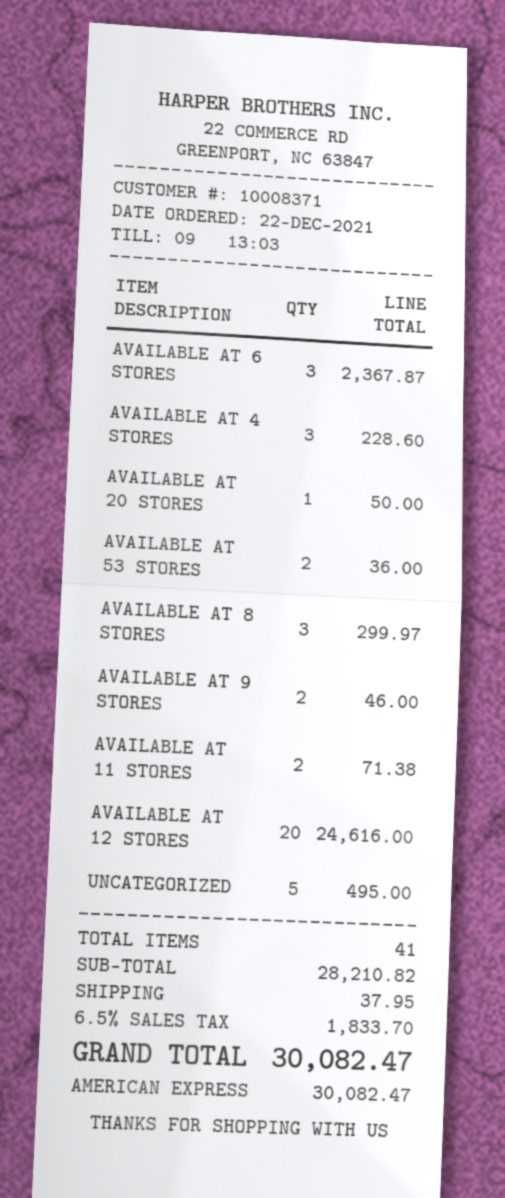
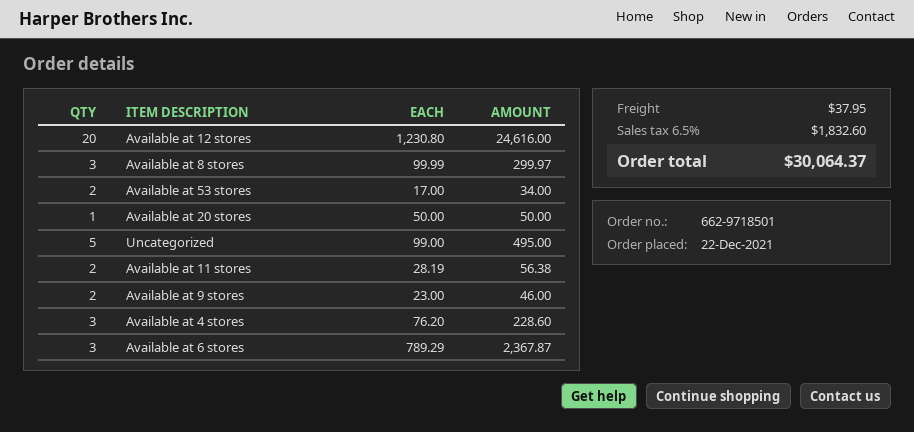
AVAILABLE AT 53 STORES: 2 for 36.00 -> 2 for 34.00
AVAILABLE AT 11 STORES: 2 for 71.38 -> 2 for 56.38
tax: 6.5% = 1833.70 -> 6.5% = 1832.60
total: 30082.47 -> 30064.37

